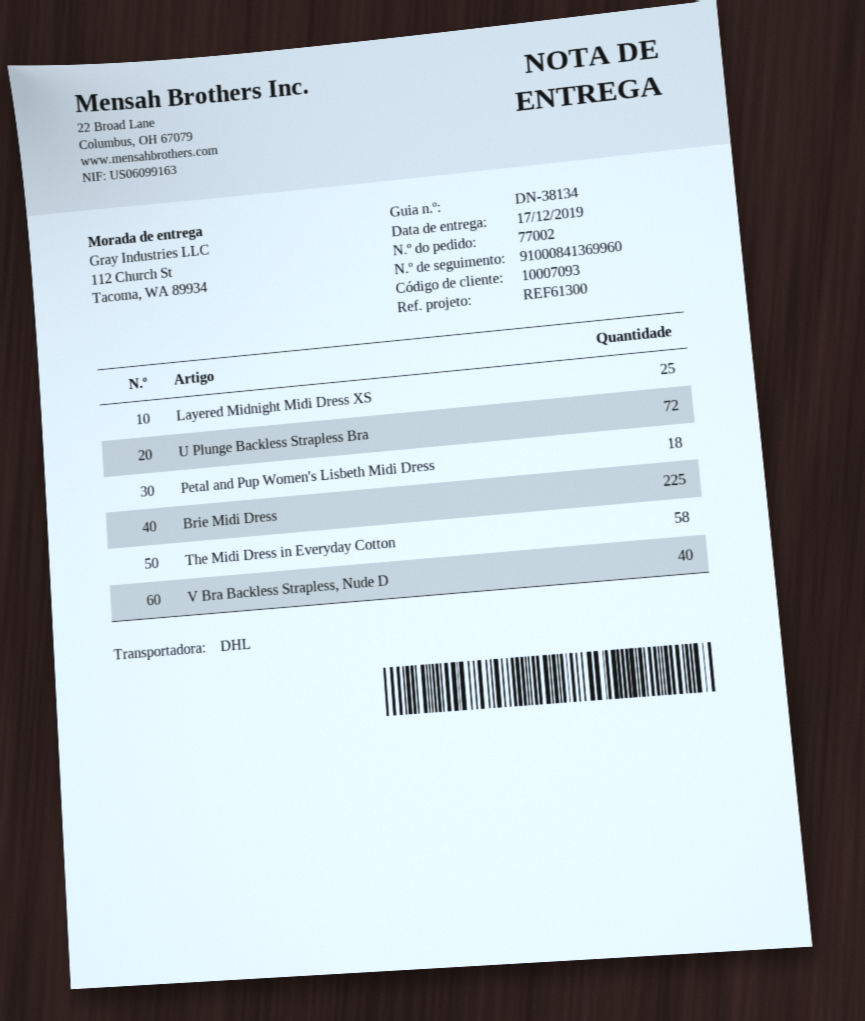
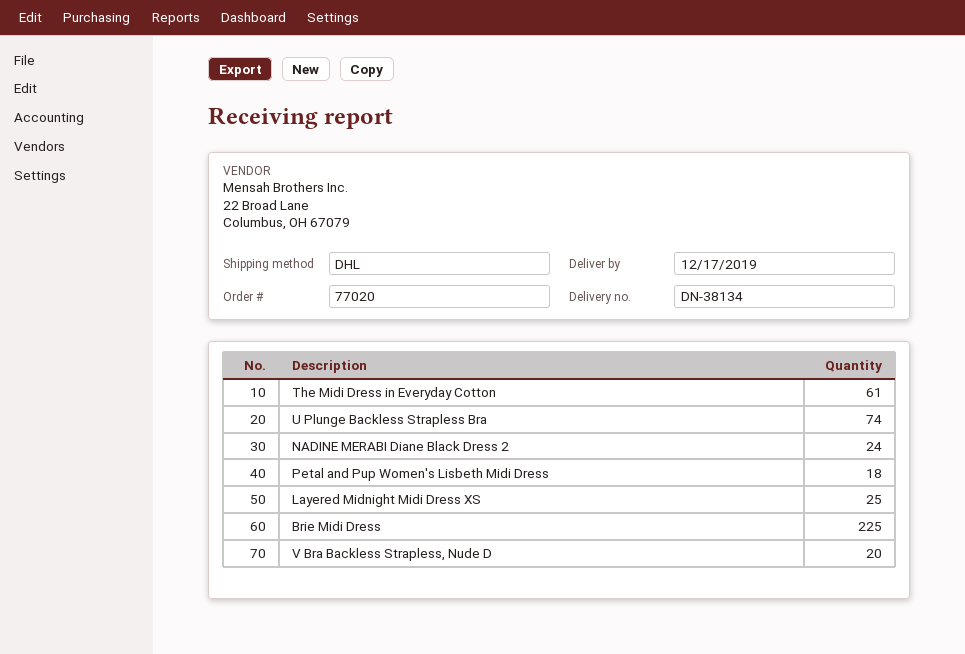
order number: 77002 -> 77020
U Plunge Backless Strapless Bra: 72 -> 74
The Midi Dress in Everyday Cotton: 58 -> 61
V Bra Backless Strapless, Nude D: 40 -> 20
NADINE MERABI Diane Black Dress 2: none -> 24

